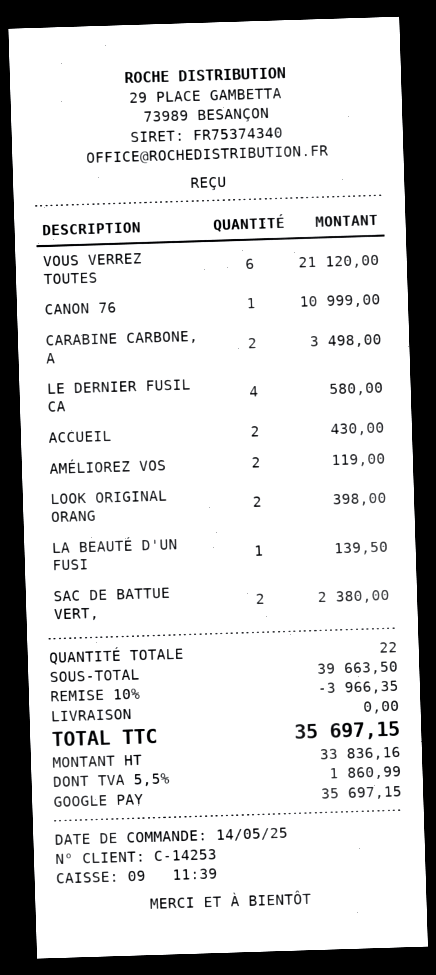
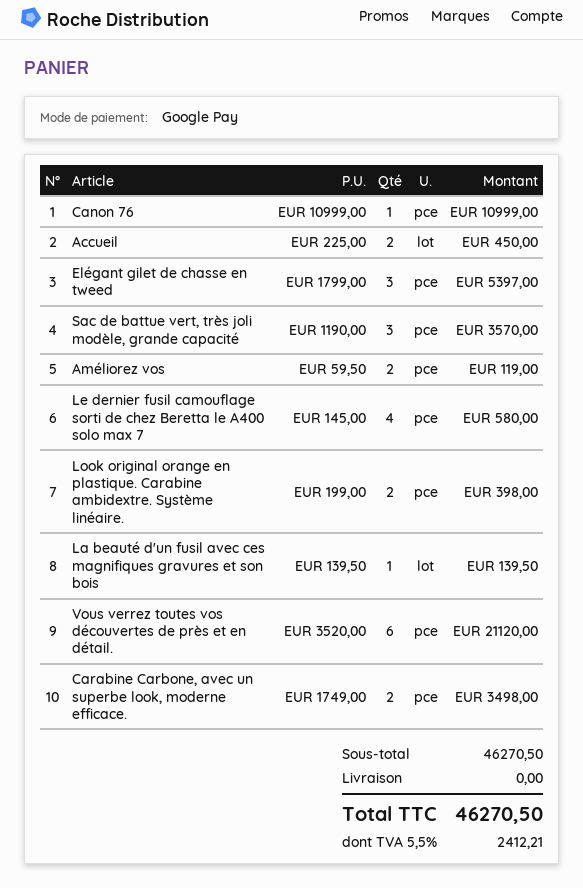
ACCUEIL: 2 for 430.00 -> 2 for 450.00
SAC DE BATTUE VERT,: 2 for 2380.00 -> 3 for 3570.00
Elégant gilet de chasse en tweed: none -> 3 for 5397.00
subtotal: 39663.50 -> 46270.50
discount: 10% = 3966.35 -> none
tax: 5.5% = 1860.99 -> 5.5% = 2412.21
total: 35697.15 -> 46270.50

